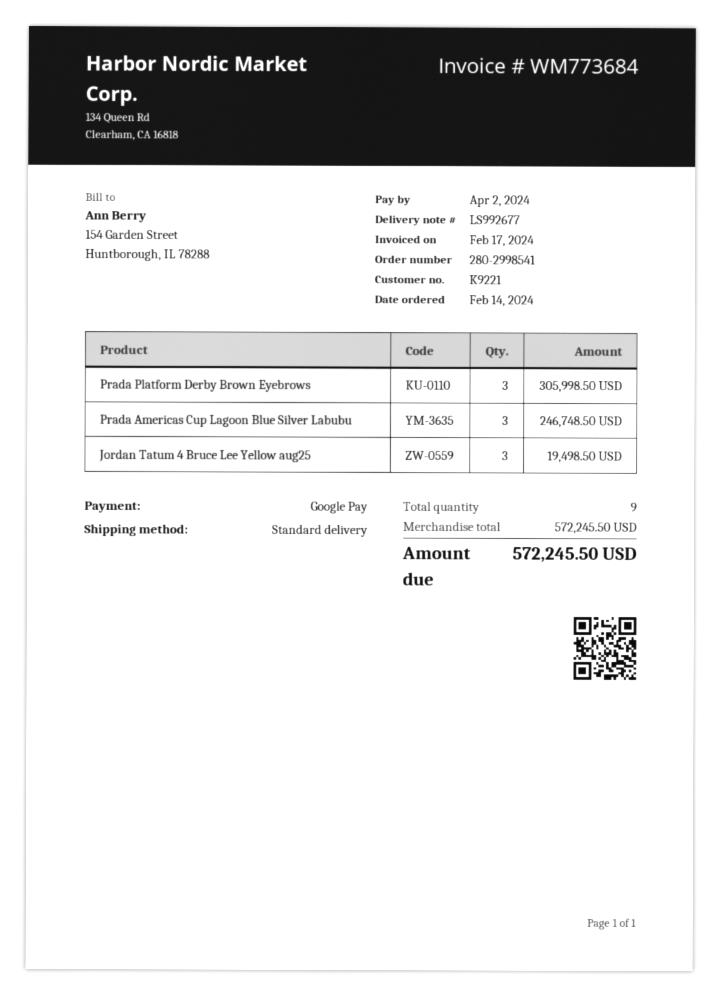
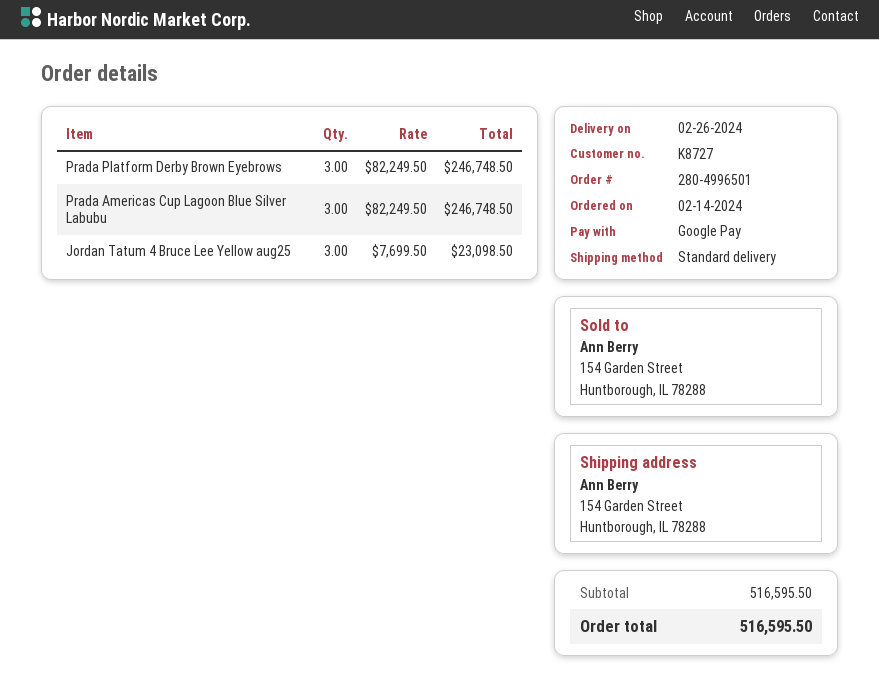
order number: 280-2998541 -> 280-4996501
customer number: K9221 -> K8727
Prada Platform Derby Brown Eyebrows: 3 for 305998.50 -> 3 for 246748.50
Jordan Tatum 4 Bruce Lee Yellow aug25: 3 for 19498.50 -> 3 for 23098.50
subtotal: 572245.50 -> 516595.50
total: 572245.50 -> 516595.50

